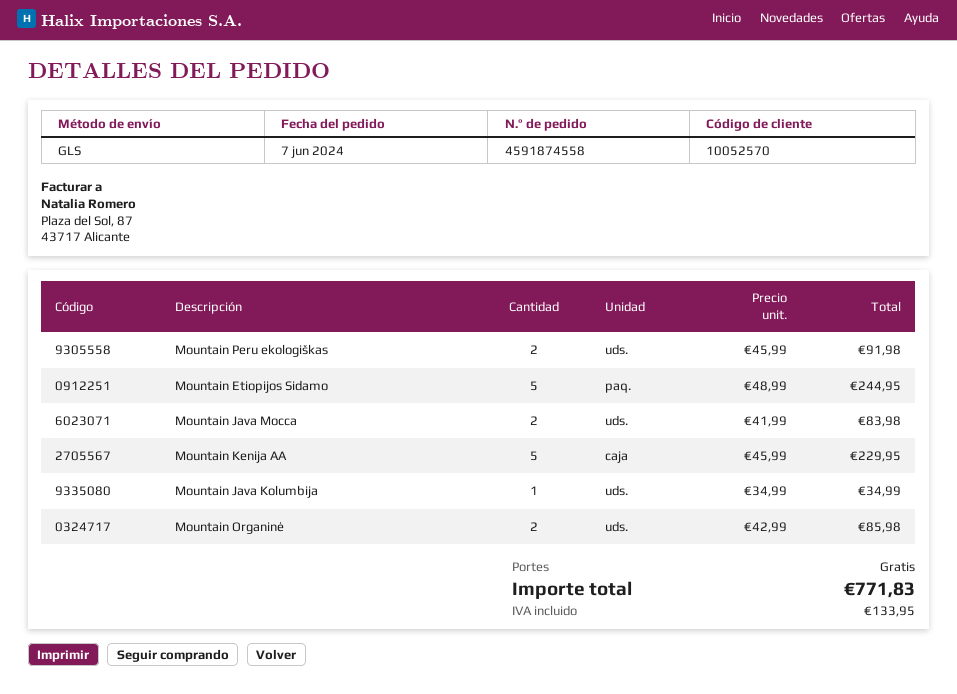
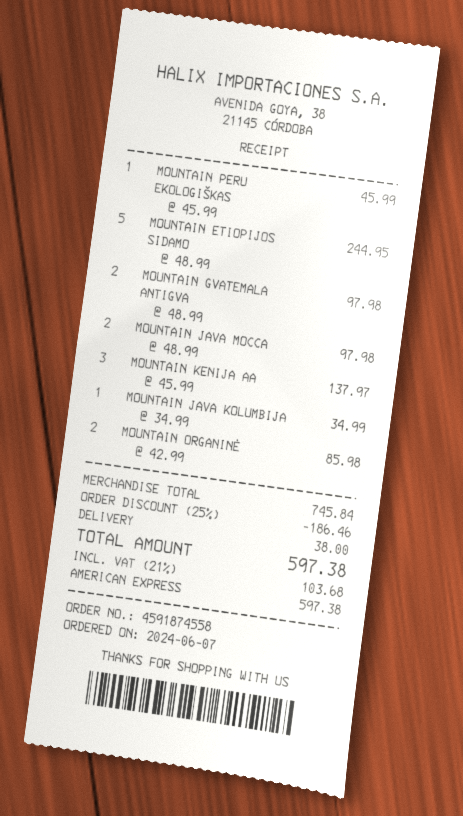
Mountain Peru ekologiškas: 2 x 45.99 = 91.98 -> 1 x 45.99 = 45.99
Mountain Java Mocca: 2 x 41.99 = 83.98 -> 2 x 48.99 = 97.98
Mountain Kenija AA: 5 x 45.99 = 229.95 -> 3 x 45.99 = 137.97
MOUNTAIN GVATEMALA ANTIGVA: none -> 2 x 48.99 = 97.98
discount: none -> 25% = 186.46
shipping: 0.00 -> 38.00
tax: 133.95 -> 103.68
total: 771.83 -> 597.38

